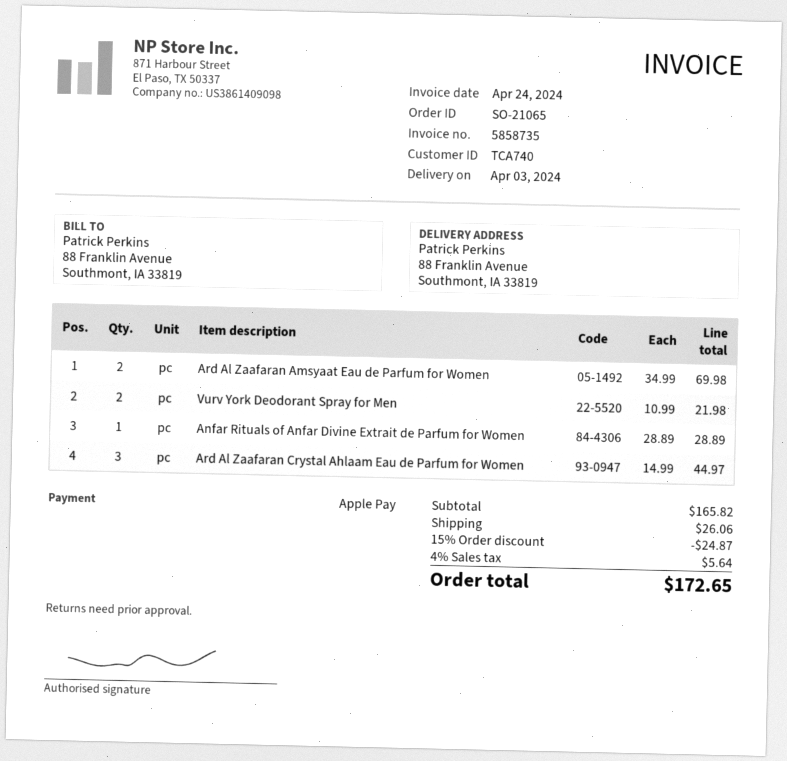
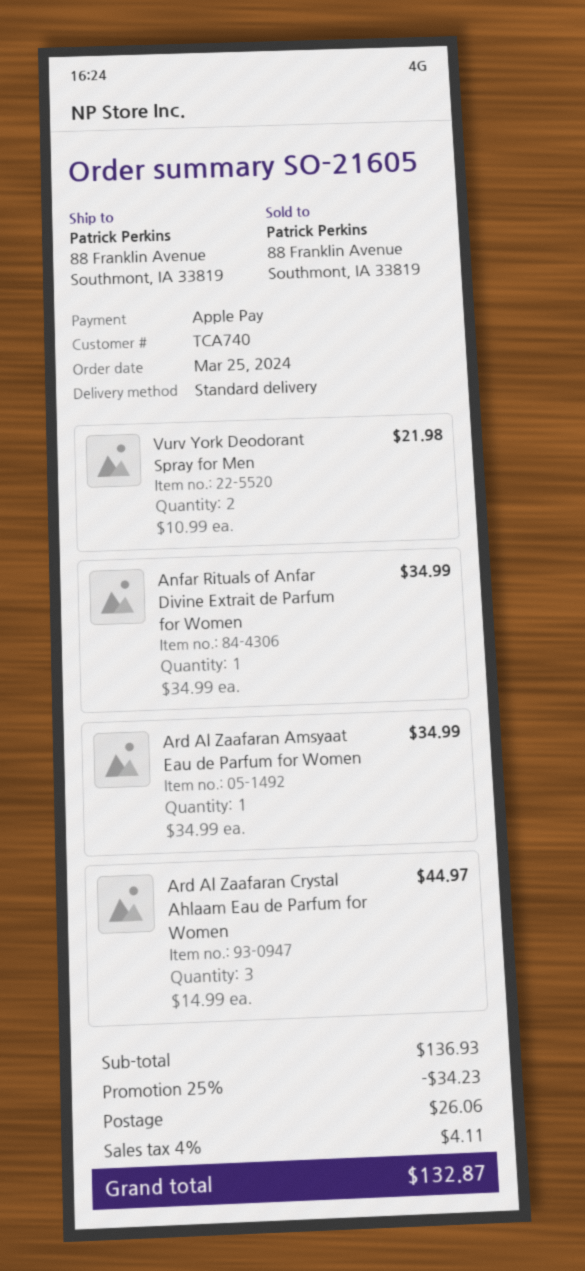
order number: SO-21065 -> SO-21605
Ard Al Zaafaran Amsyaat Eau de Parfum for Women: 2 x 34.99 = 69.98 -> 1 x 34.99 = 34.99
Anfar Rituals of Anfar Divine Extrait de Parfum for Women: 1 x 28.89 = 28.89 -> 1 x 34.99 = 34.99
subtotal: 165.82 -> 136.93
discount: 15% = 24.87 -> 25% = 34.23
tax: 4% = 5.64 -> 4% = 4.11
total: 172.65 -> 132.87

